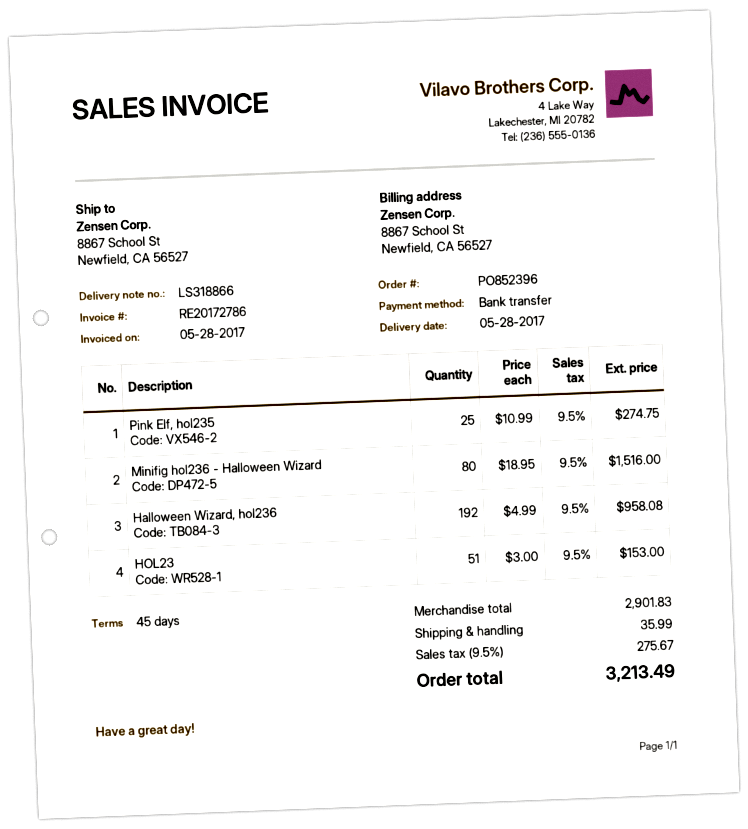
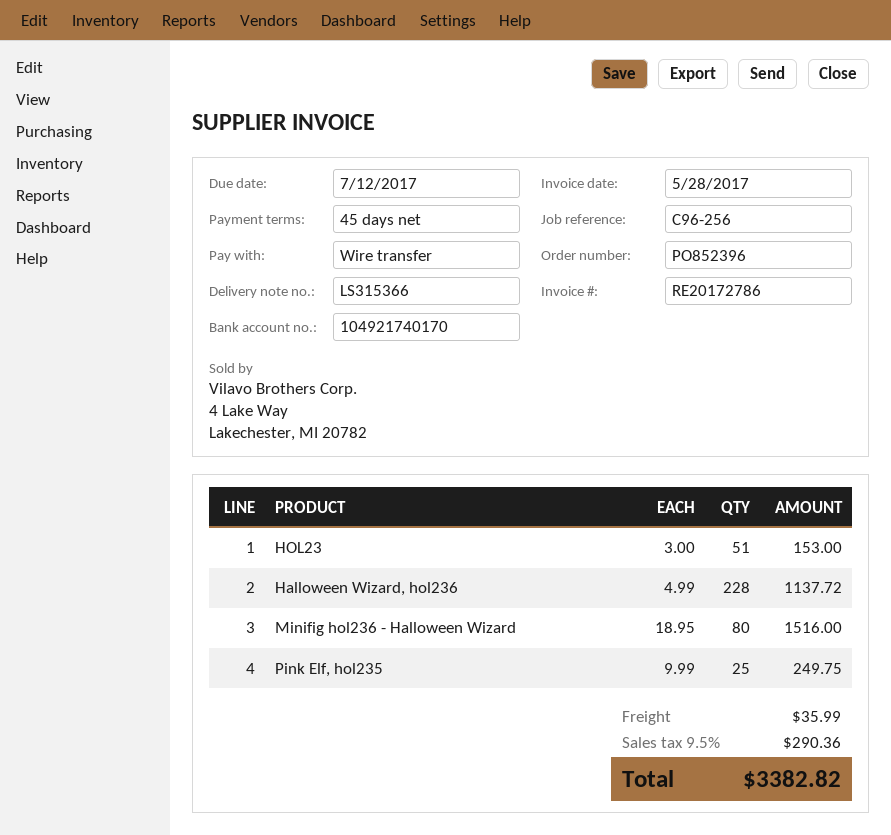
delivery note number: LS318866 -> LS315366
Pink Elf, hol235: 25 x 10.99 = 274.75 -> 25 x 9.99 = 249.75
Halloween Wizard, hol236: 192 x 4.99 = 958.08 -> 228 x 4.99 = 1137.72
tax: 9.5% = 275.67 -> 9.5% = 290.36
total: 3213.49 -> 3382.82

